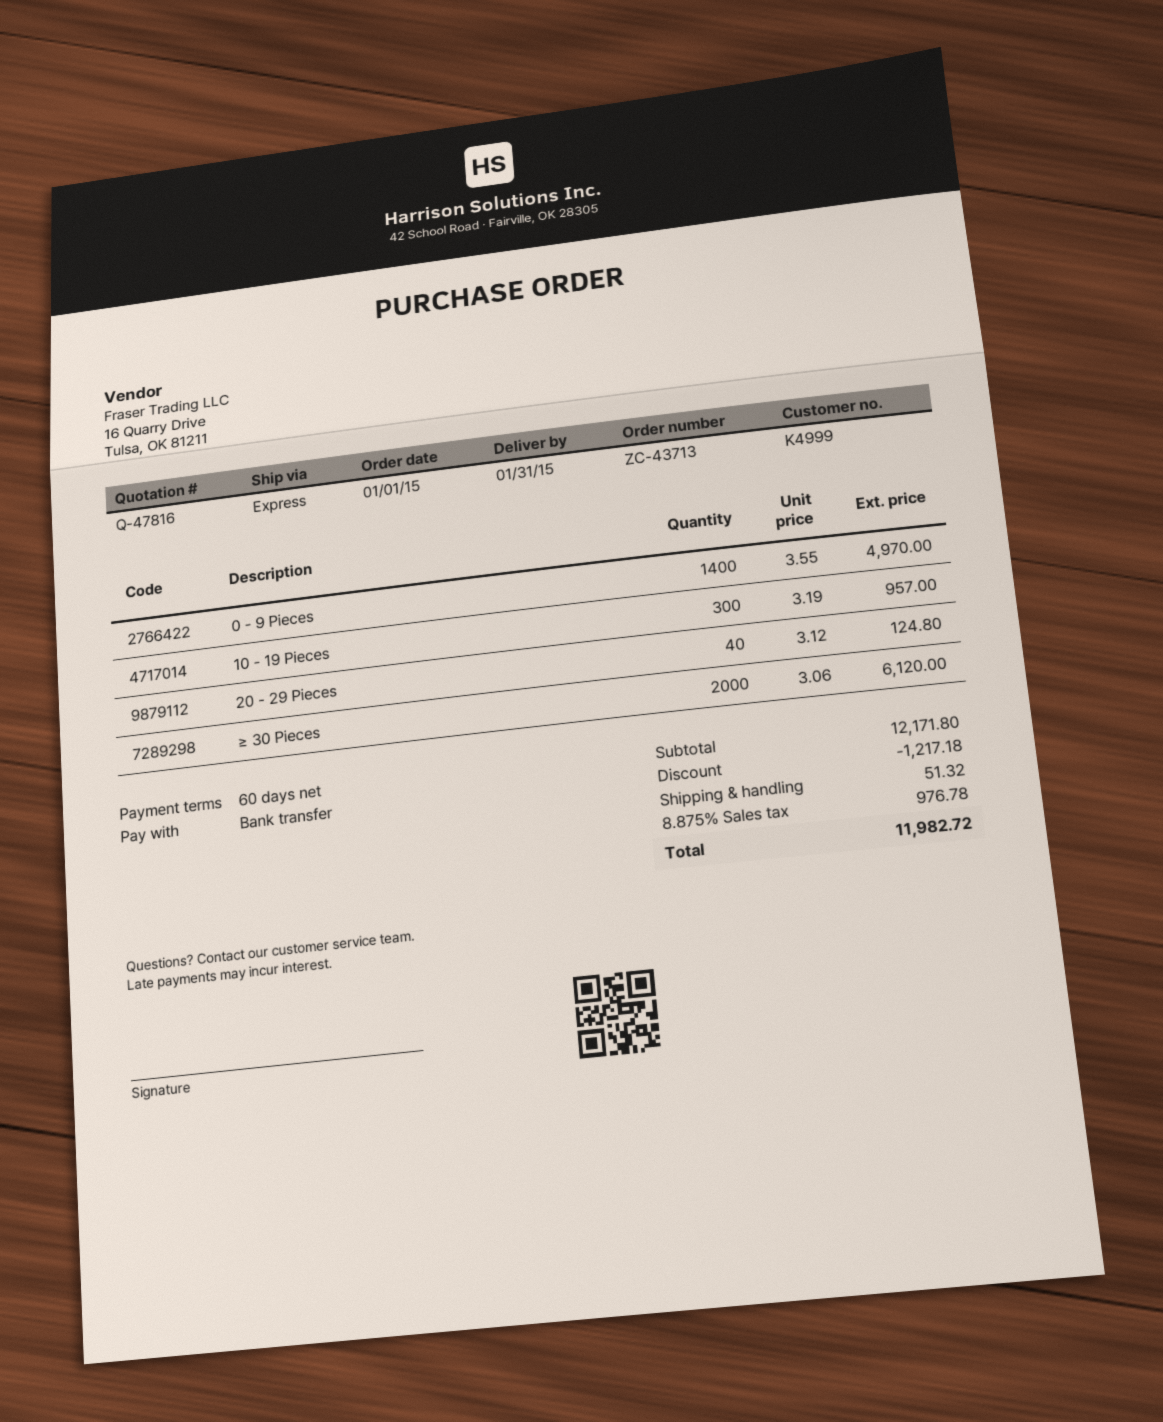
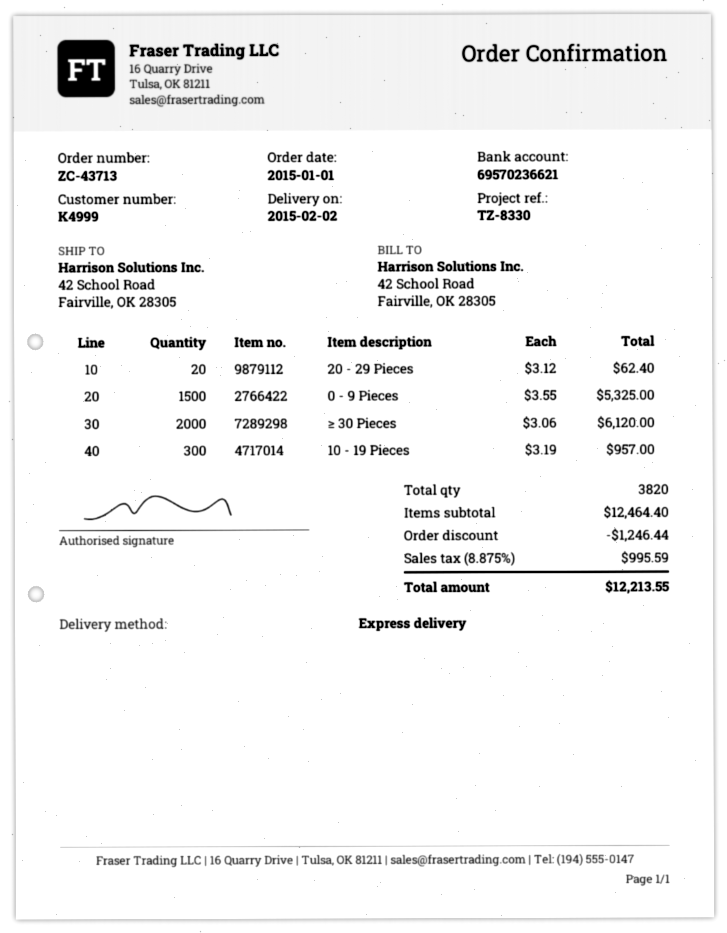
delivery date: 2015-01-31 -> 2015-02-02
0 - 9 Pieces: 1400 x 3.55 = 4970.00 -> 1500 x 3.55 = 5325.00
20 - 29 Pieces: 40 x 3.12 = 124.80 -> 20 x 3.12 = 62.40
subtotal: 12171.80 -> 12464.40
discount: 1217.18 -> 1246.44
shipping: 51.32 -> none
tax: 8.875% = 976.78 -> 8.875% = 995.59
total: 11982.72 -> 12213.55

